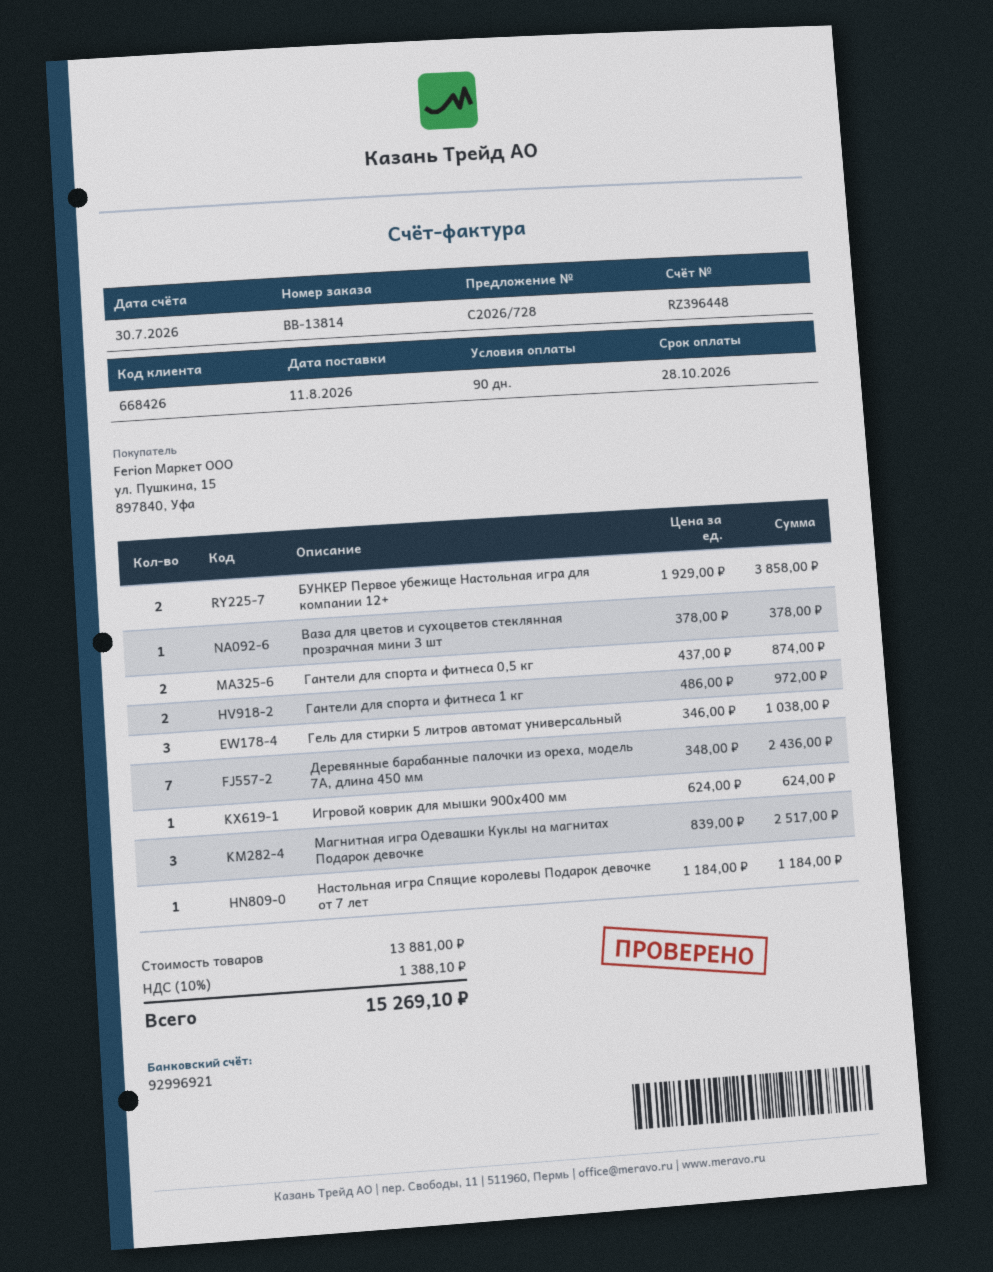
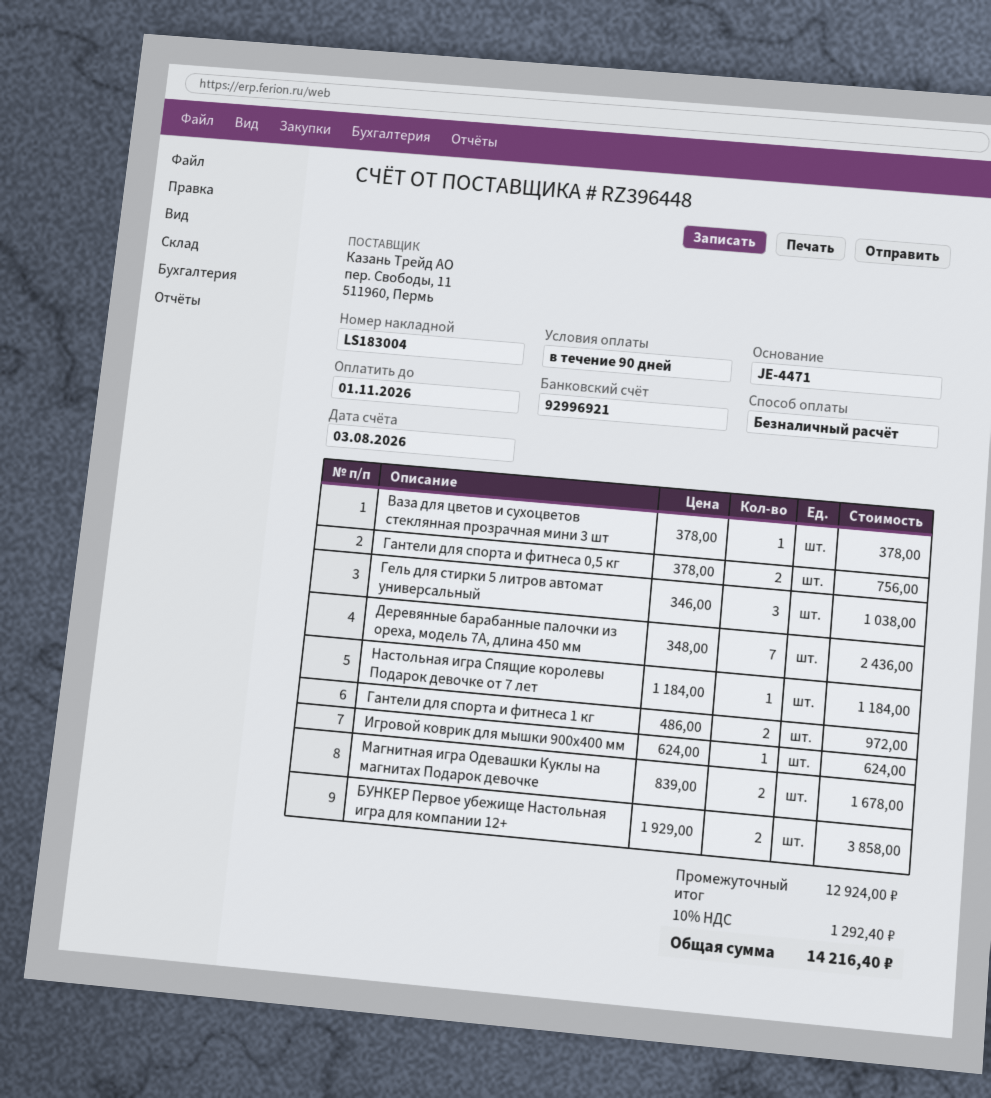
invoice date: 2026-07-30 -> 2026-08-03
due date: 2026-10-28 -> 2026-11-01
Гантели для спорта и фитнеса 0,5 кг: 2 x 437.00 = 874.00 -> 2 x 378.00 = 756.00
Магнитная игра Одевашки Куклы на магнитах Подарок девочке: 3 x 839.00 = 2517.00 -> 2 x 839.00 = 1678.00
subtotal: 13881.00 -> 12924.00
tax: 10% = 1388.10 -> 10% = 1292.40
total: 15269.10 -> 14216.40

